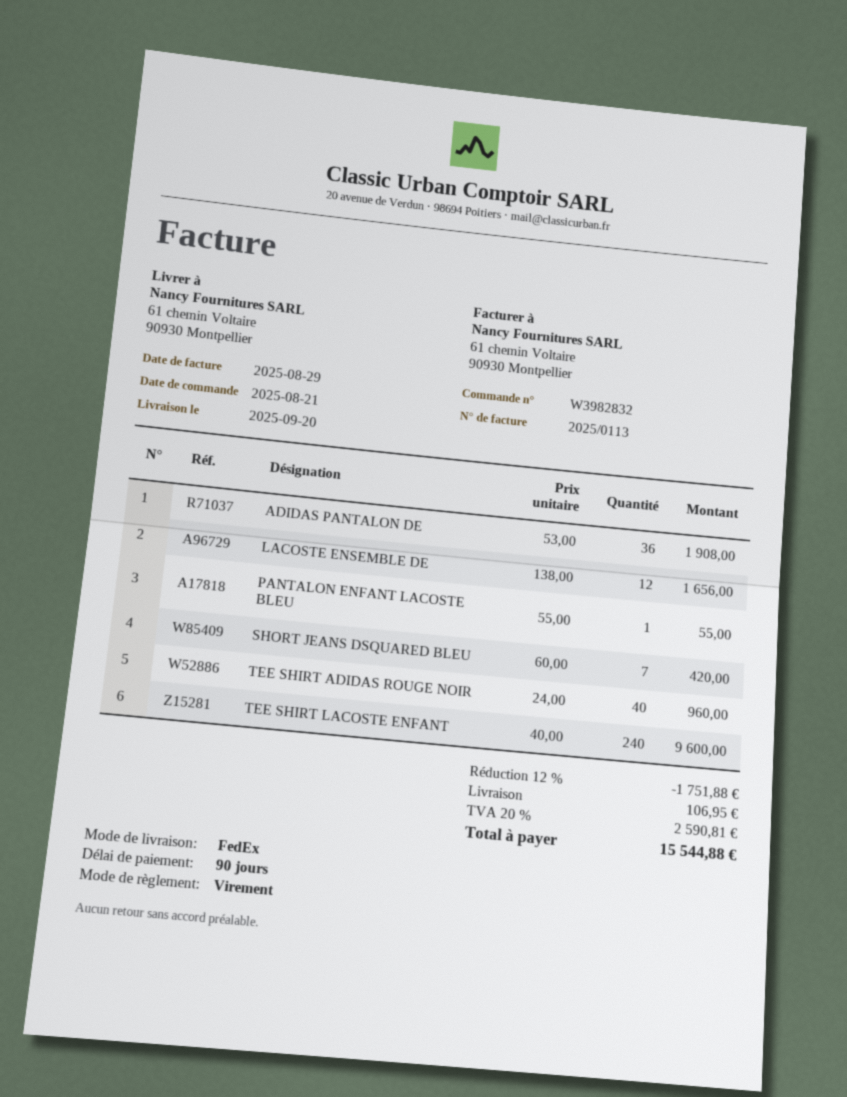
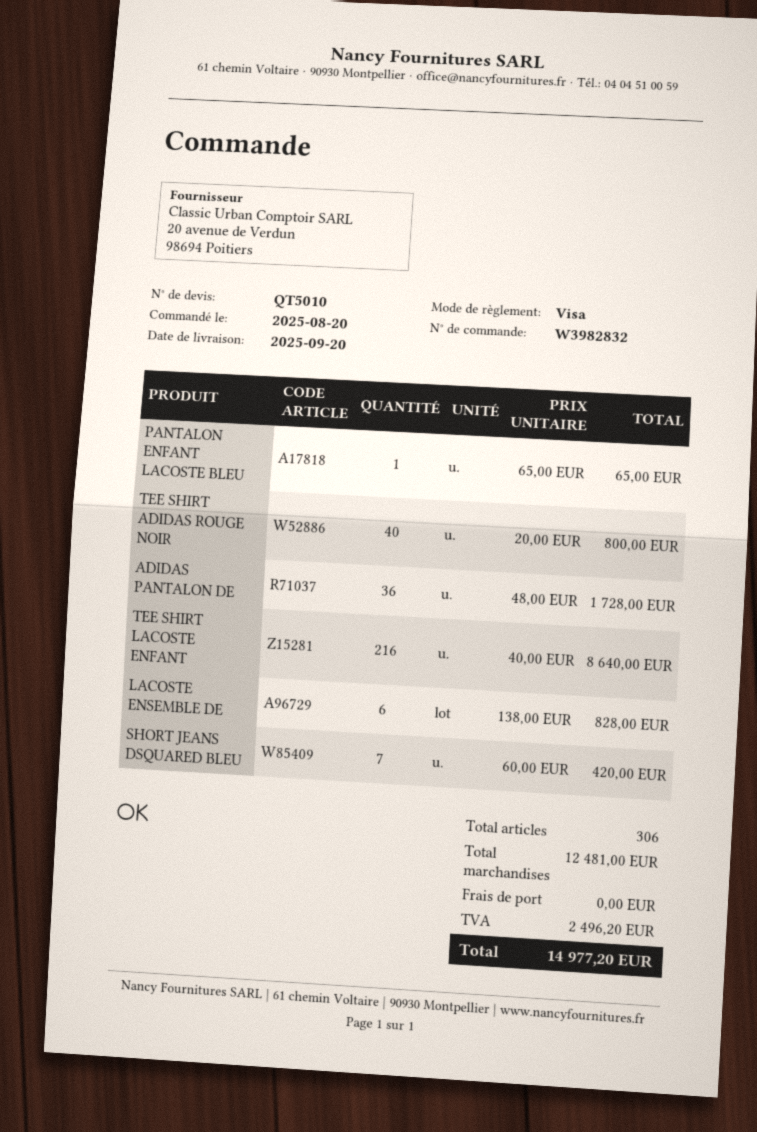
order date: 2025-08-21 -> 2025-08-20
payment method: bank transfer -> Visa
ADIDAS PANTALON DE: 36 x 53.00 = 1908.00 -> 36 x 48.00 = 1728.00
LACOSTE ENSEMBLE DE: 12 x 138.00 = 1656.00 -> 6 x 138.00 = 828.00
PANTALON ENFANT LACOSTE BLEU: 1 x 55.00 = 55.00 -> 1 x 65.00 = 65.00
TEE SHIRT ADIDAS ROUGE NOIR: 40 x 24.00 = 960.00 -> 40 x 20.00 = 800.00
TEE SHIRT LACOSTE ENFANT: 240 x 40.00 = 9600.00 -> 216 x 40.00 = 8640.00
discount: 12% = 1751.88 -> none
shipping: 106.95 -> 0.00
tax: 2590.81 -> 2496.20
total: 15544.88 -> 14977.20

